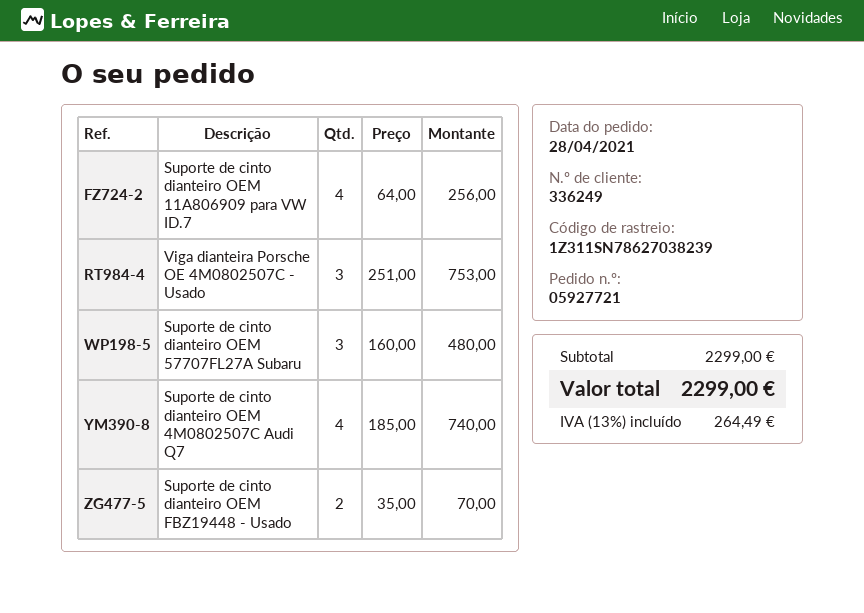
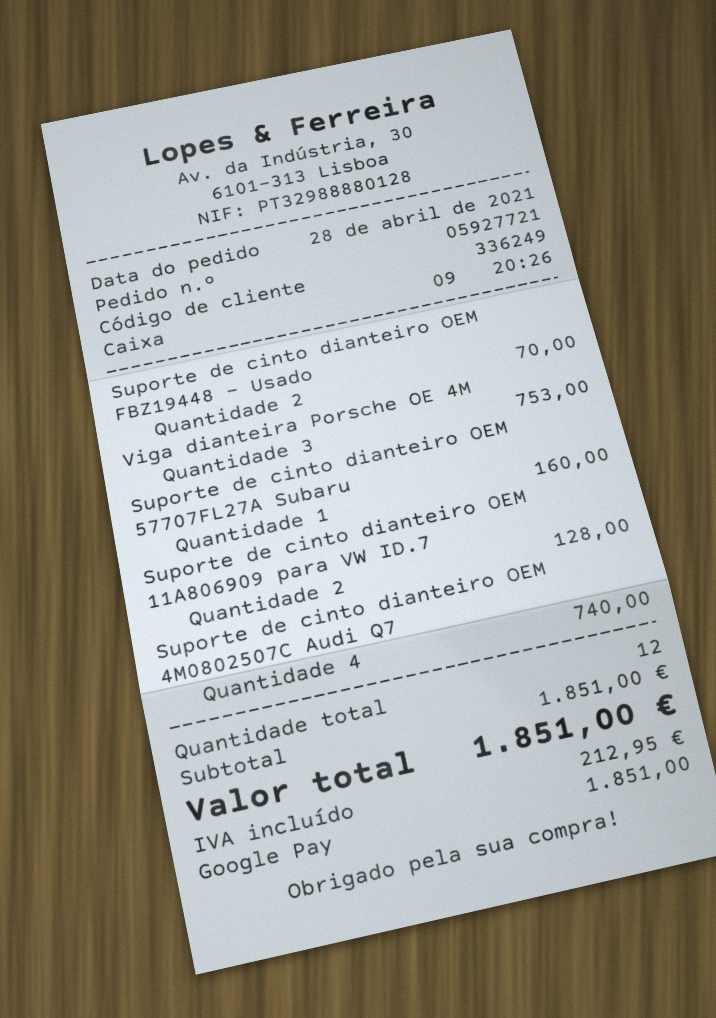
Suporte de cinto dianteiro OEM 11A806909 para VW ID.7: 4 for 256.00 -> 2 for 128.00
Suporte de cinto dianteiro OEM 57707FL27A Subaru: 3 for 480.00 -> 1 for 160.00
subtotal: 2299.00 -> 1851.00
tax: 264.49 -> 212.95
total: 2299.00 -> 1851.00

